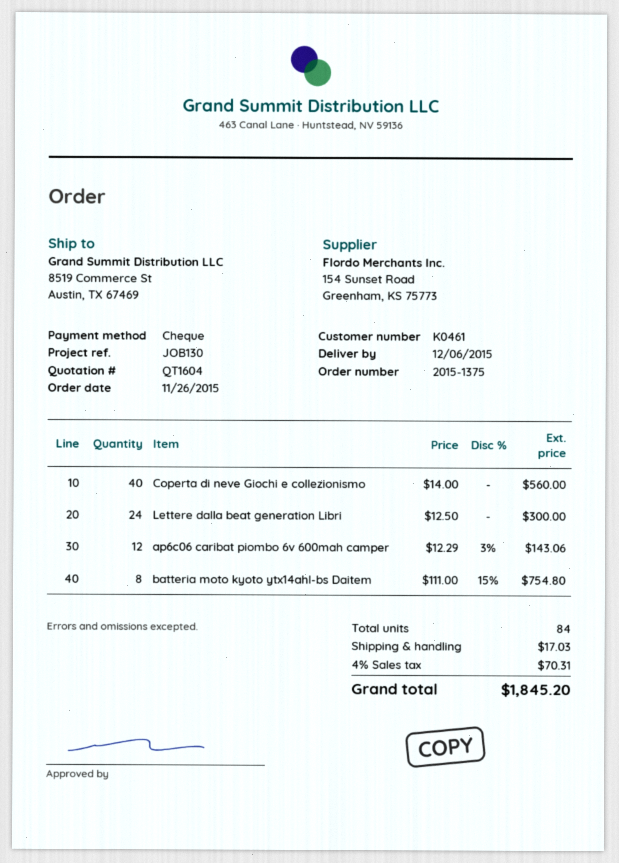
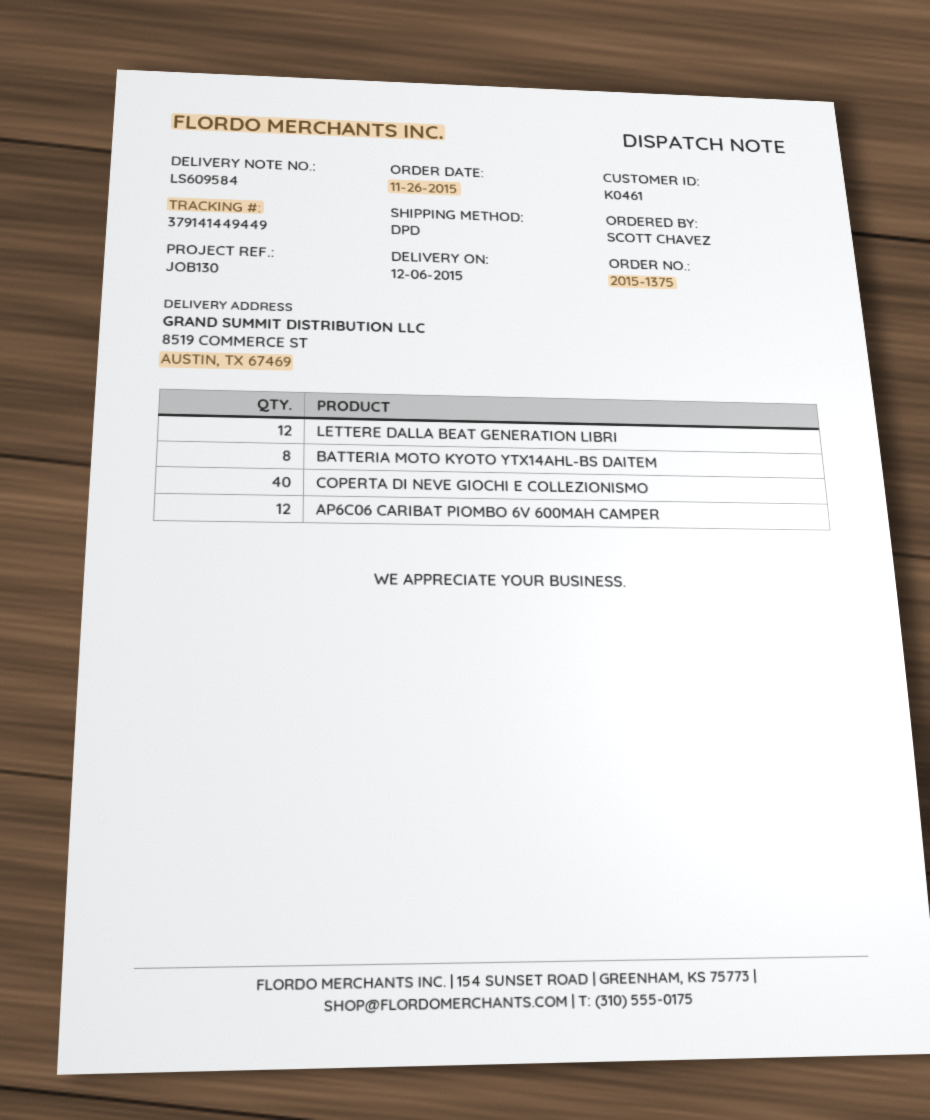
Lettere dalla beat generation Libri: 24 -> 12

